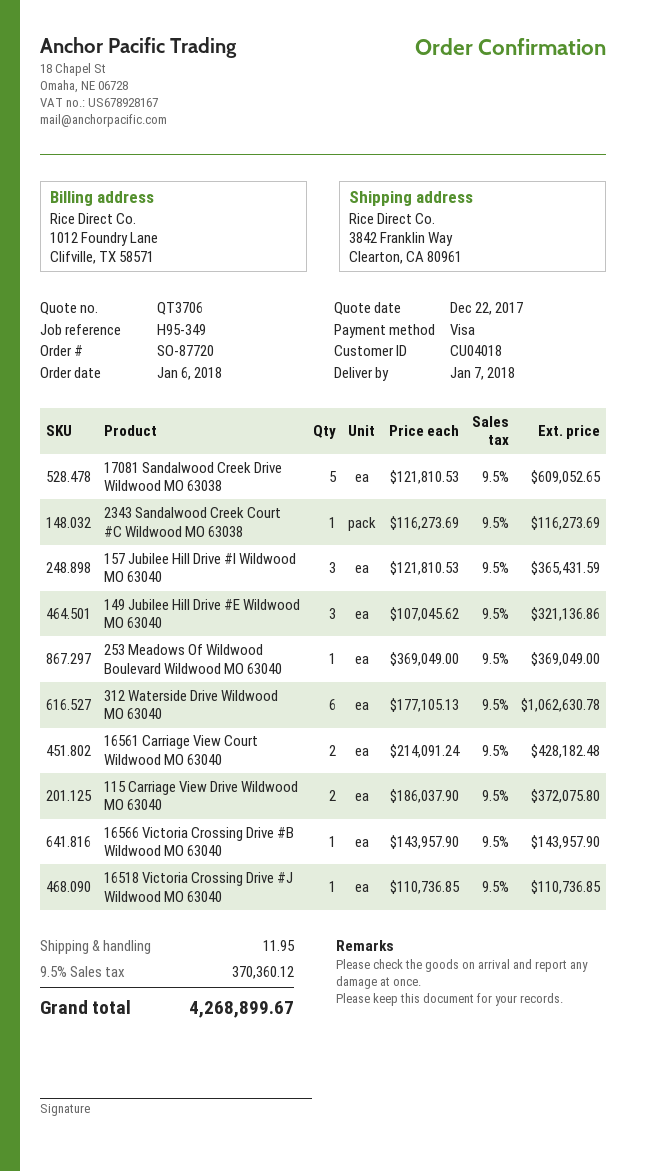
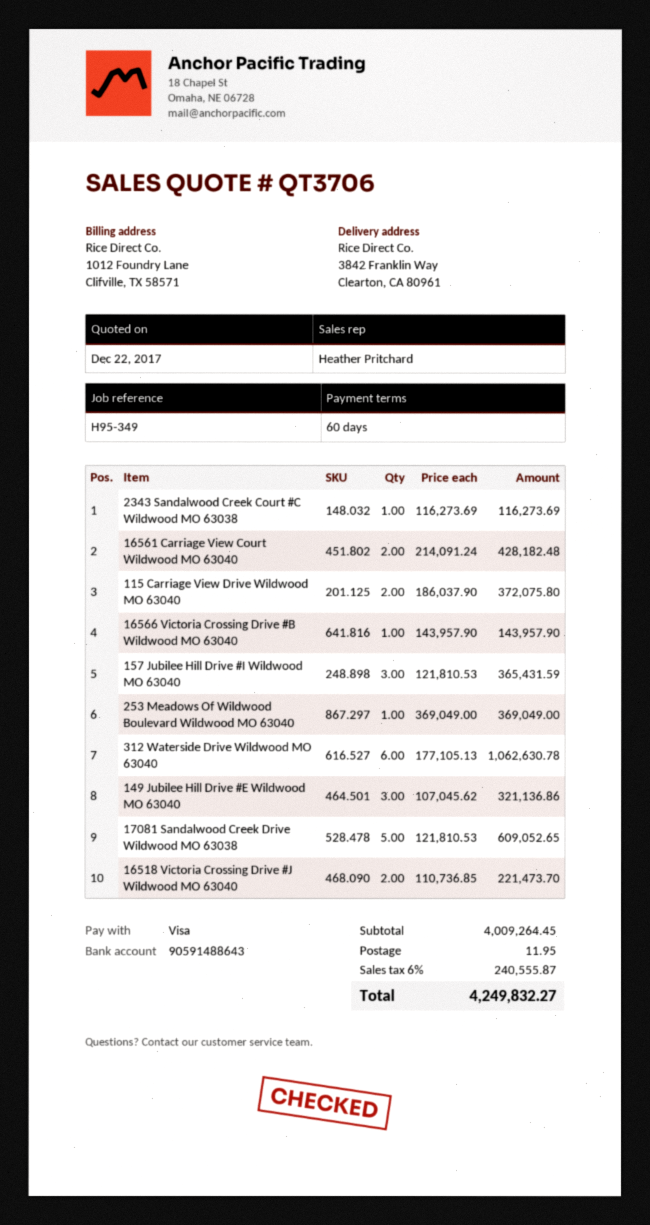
16518 Victoria Crossing Drive #J Wildwood MO 63040: 1 x 110736.85 = 110736.85 -> 2 x 110736.85 = 221473.70
tax: 9.5% = 370360.12 -> 6% = 240555.87
total: 4268899.67 -> 4249832.27

